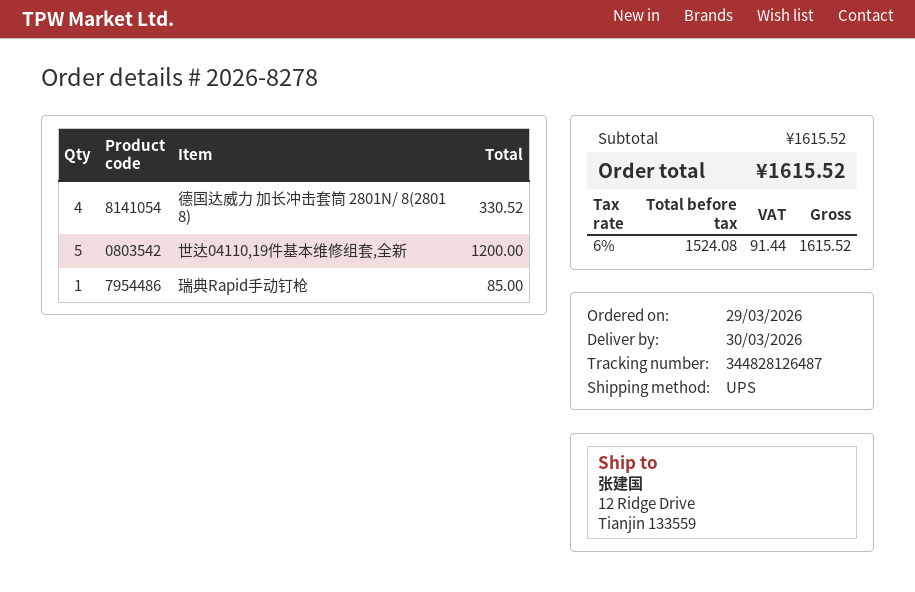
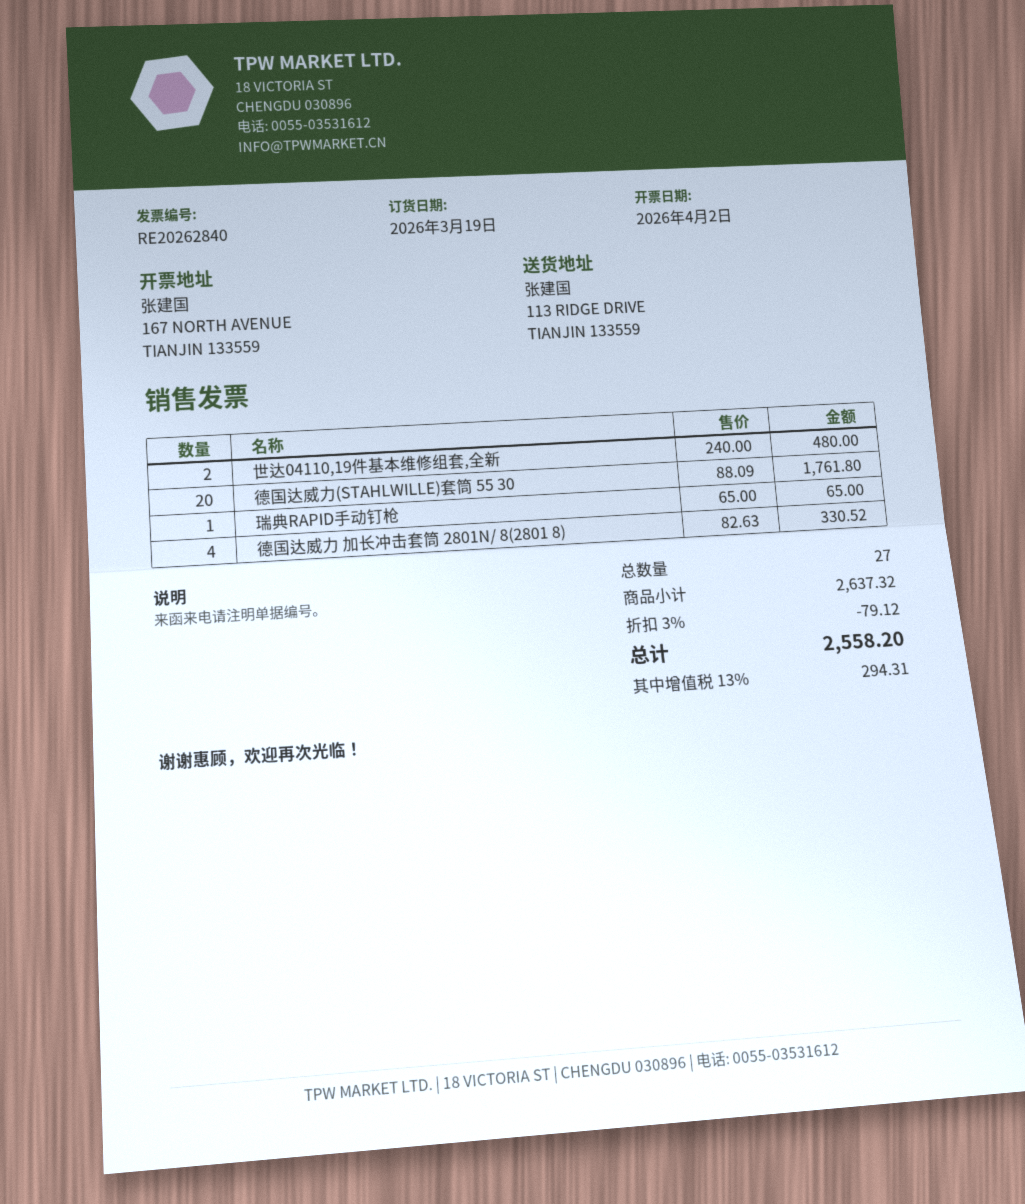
order date: 2026-03-29 -> 2026-03-19
ship to: 12 Ridge Drive, Tianjin 133559 -> 113 RIDGE DRIVE, TIANJIN 133559
世达04110,19件基本维修组套,全新: 5 for 1200.00 -> 2 for 480.00
瑞典Rapid手动钉枪: 1 for 85.00 -> 1 for 65.00
德国达威力(STAHLWILLE)套筒 55 30: none -> 20 for 1761.80
subtotal: 1615.52 -> 2637.32
discount: none -> 3% = 79.12
tax: 6% = 91.44 -> 13% = 294.31
total: 1615.52 -> 2558.20

